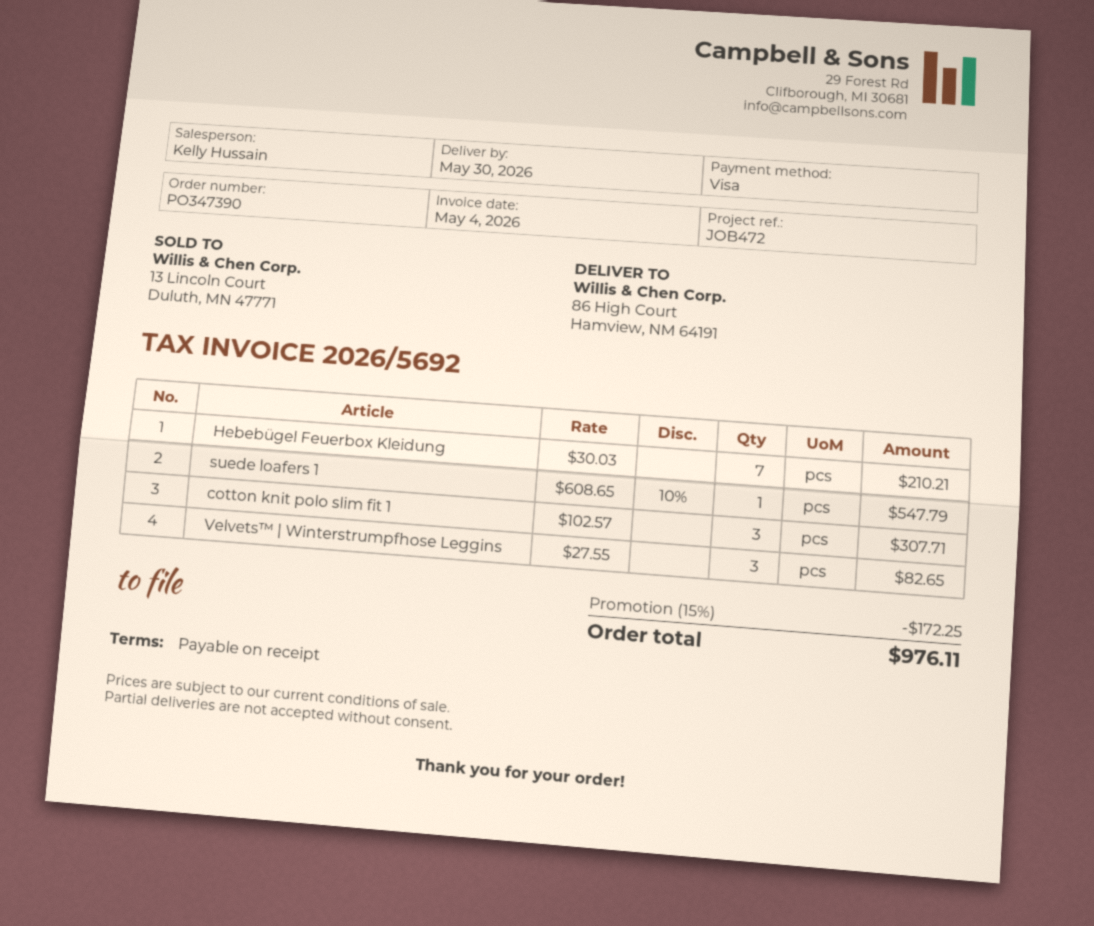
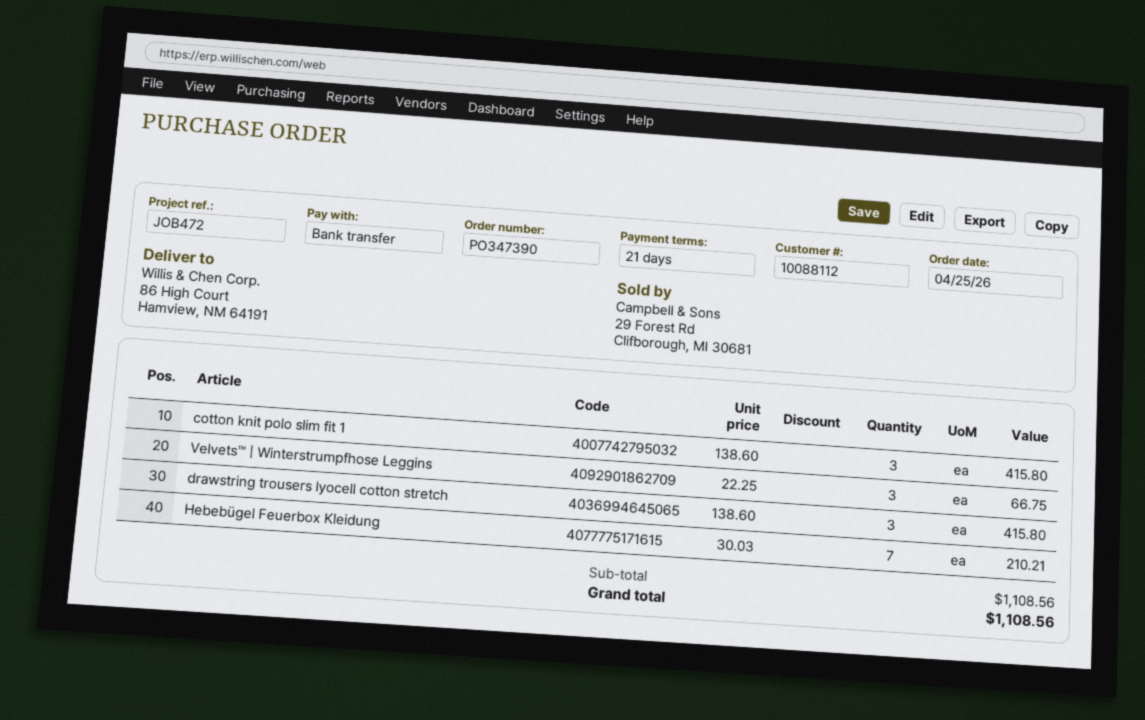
payment terms: on receipt -> 21 days
payment method: Visa -> bank transfer
suede loafers 1: 1 x 608.65 - 10% = 547.79 -> none
cotton knit polo slim fit 1: 3 x 102.57 = 307.71 -> 3 x 138.60 = 415.80
Velvets™ | Winterstrumpfhose Leggins: 3 x 27.55 = 82.65 -> 3 x 22.25 = 66.75
drawstring trousers lyocell cotton stretch: none -> 3 x 138.60 = 415.80
discount: 15% = 172.25 -> none
total: 976.11 -> 1108.56

